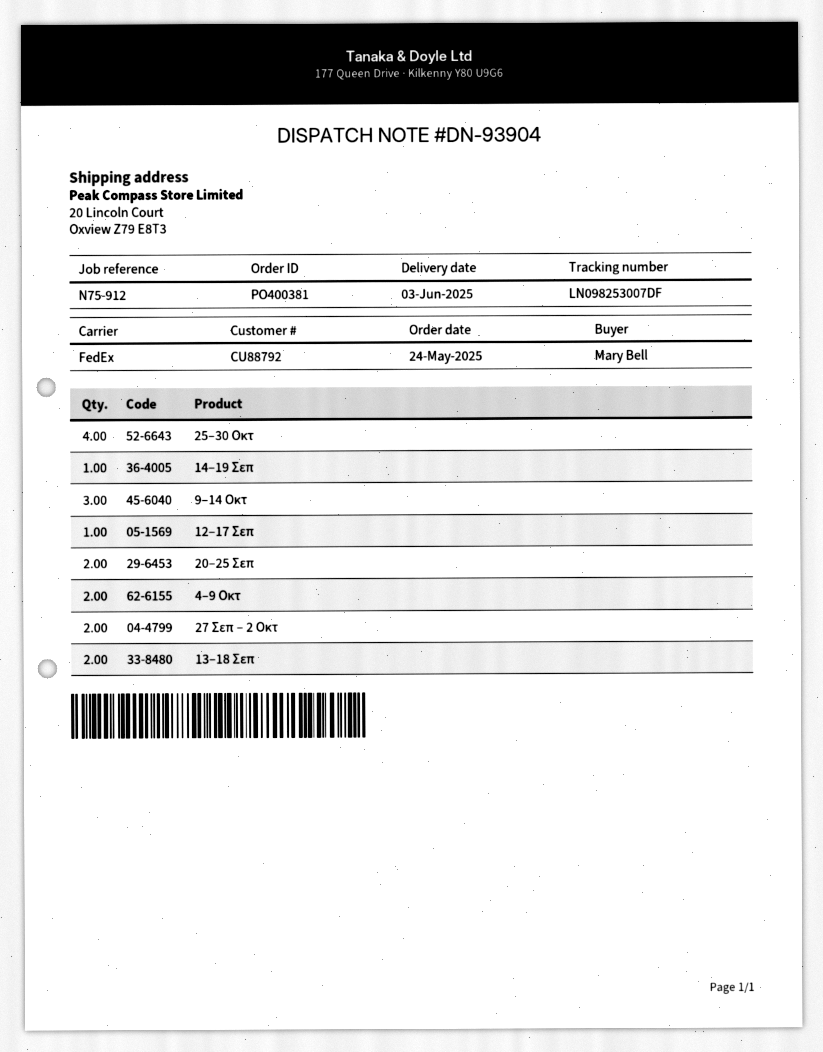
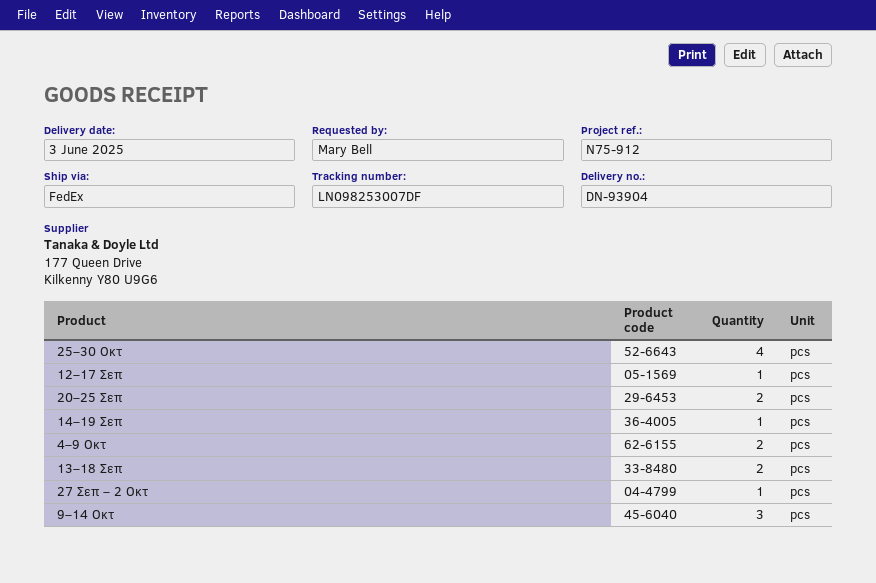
27 Σεπ – 2 Οκτ: 2 -> 1

